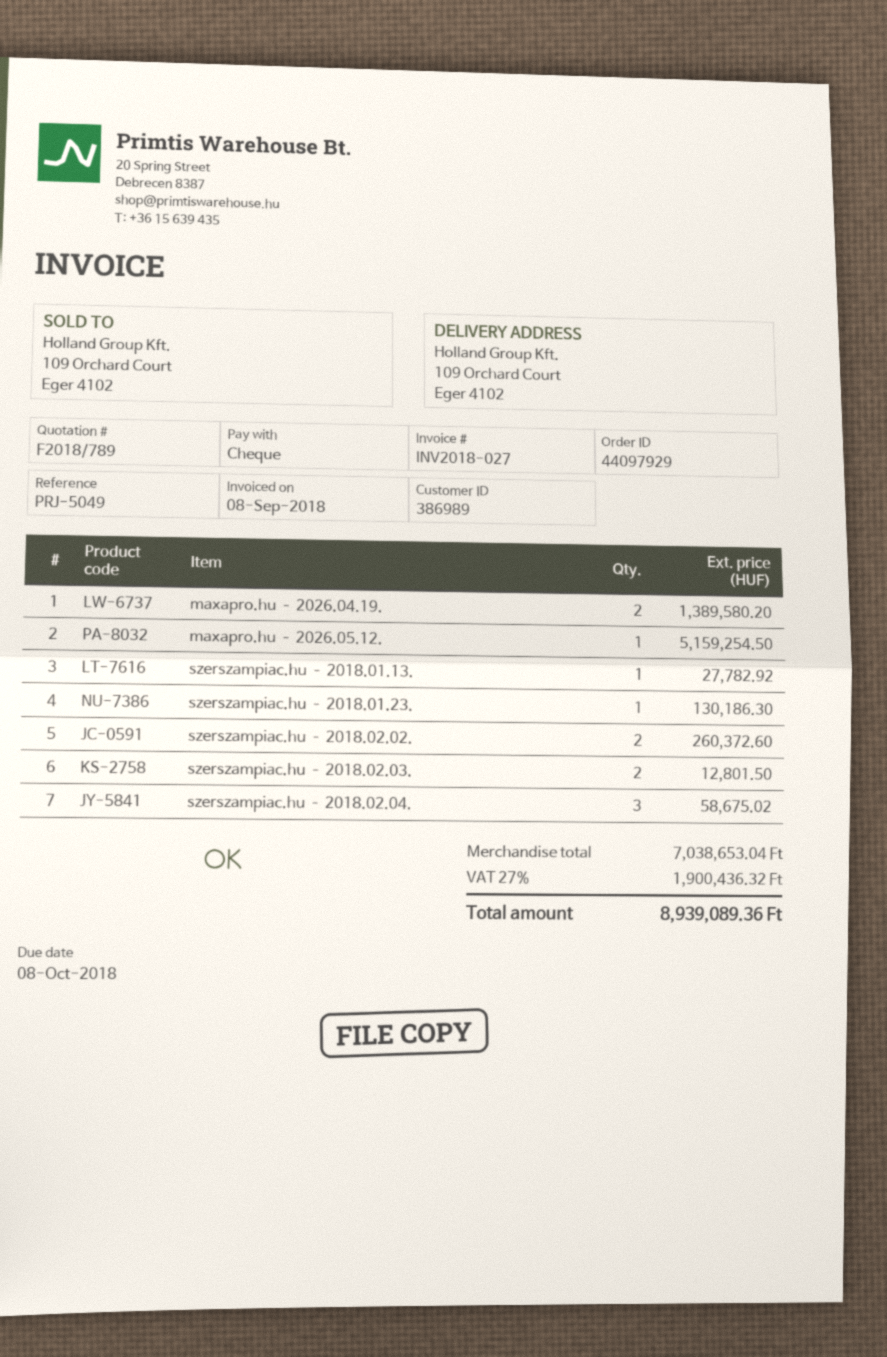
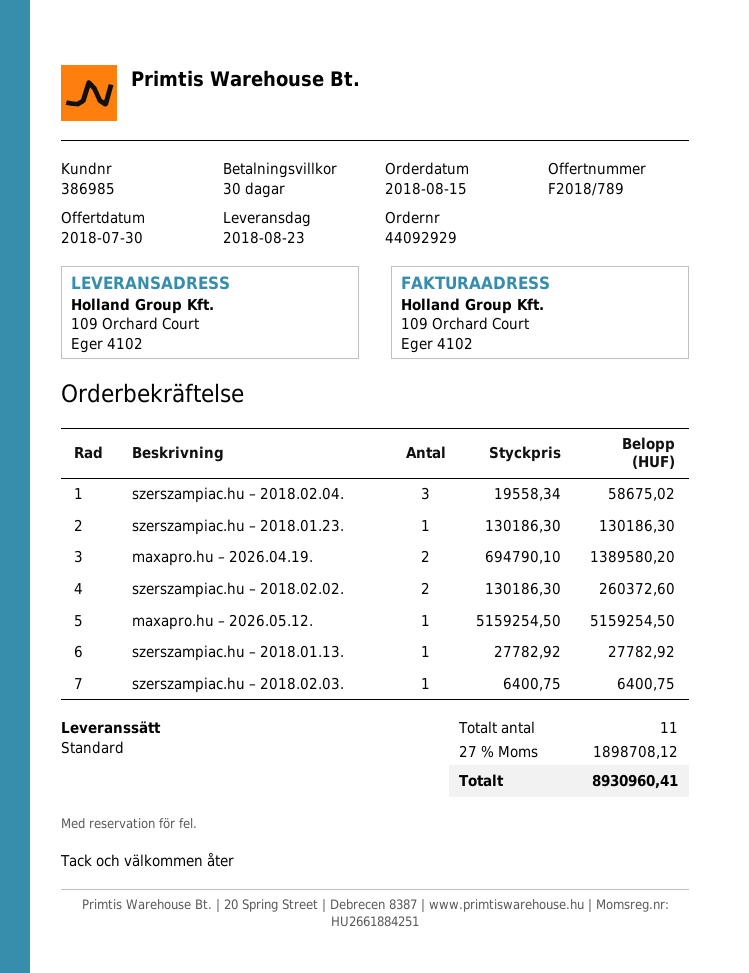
order number: 44097929 -> 44092929
customer number: 386989 -> 386985
szerszampiac.hu – 2018.02.03.: 2 for 12801.50 -> 1 for 6400.75
tax: 27% = 1900436.32 -> 27% = 1898708.12
total: 8939089.36 -> 8930960.41

